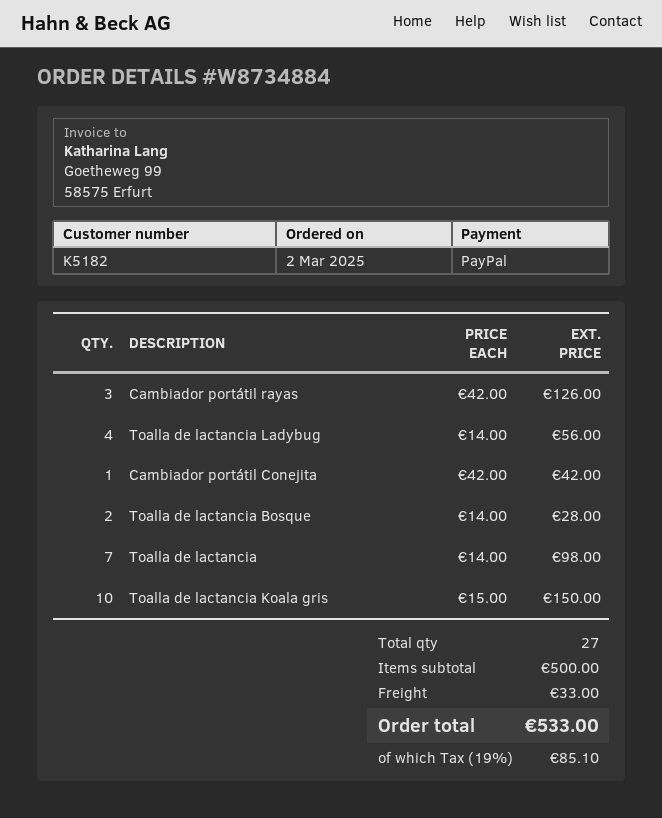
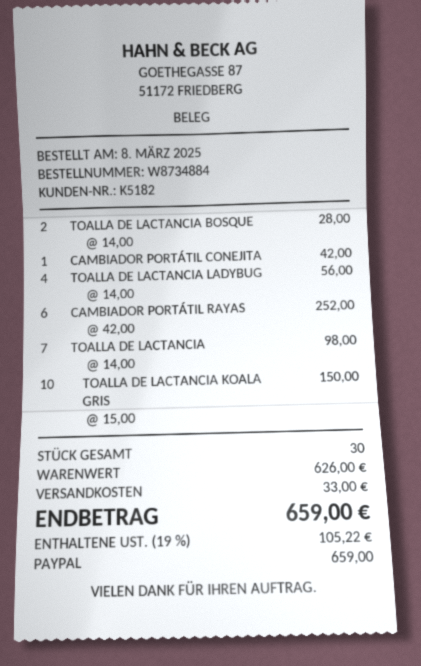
order date: 2025-03-02 -> 2025-03-08
Cambiador portátil rayas: 3 x 42.00 = 126.00 -> 6 x 42.00 = 252.00
total quantity: 27 -> 30
subtotal: 500.00 -> 626.00
tax: 19% = 85.10 -> 19% = 105.22
total: 533.00 -> 659.00

